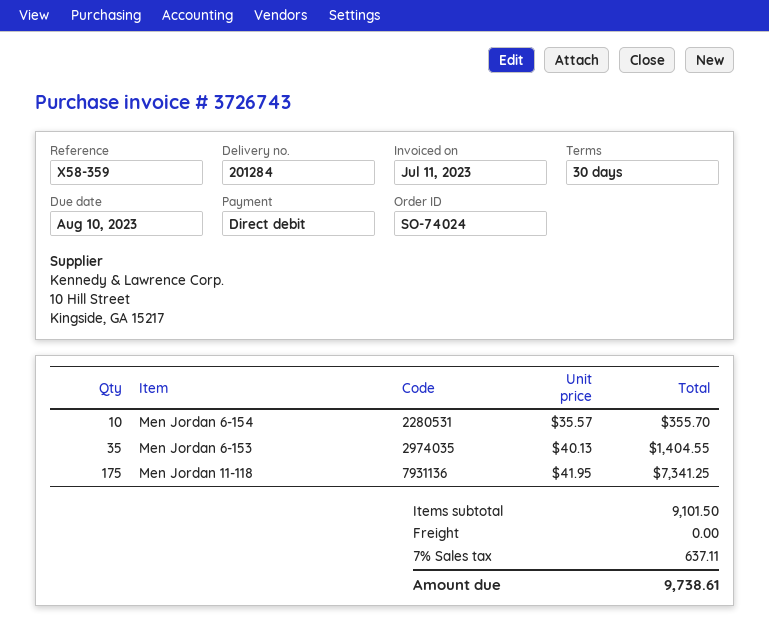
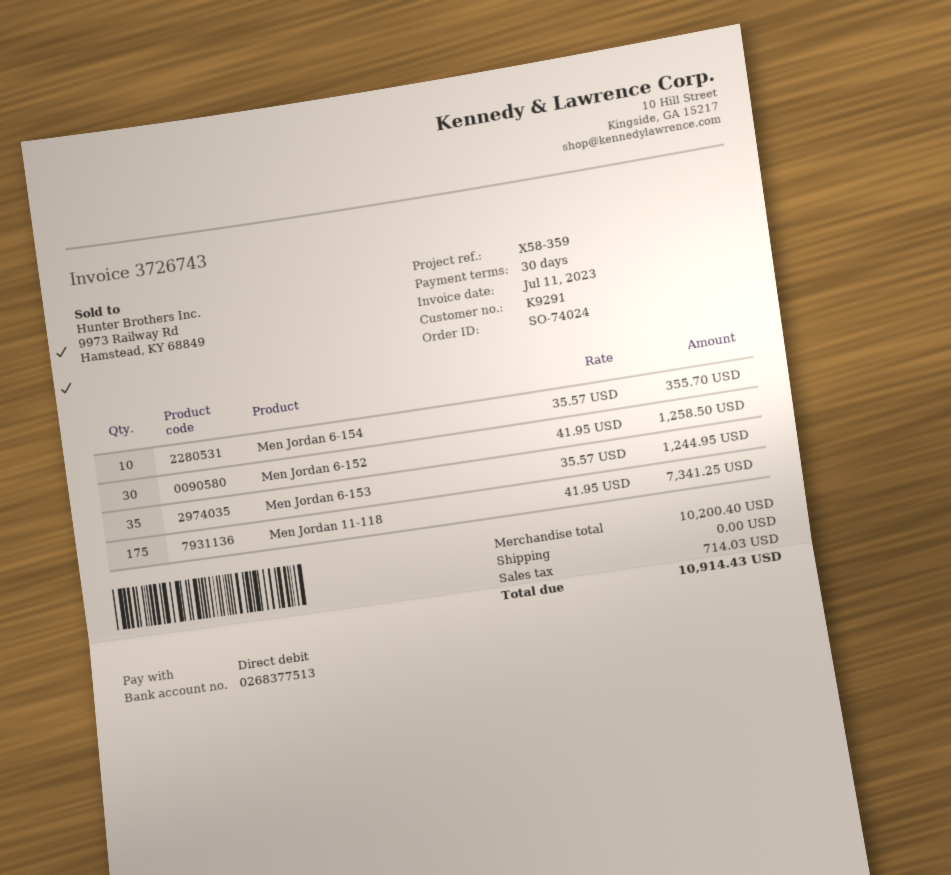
Men Jordan 6-153: 35 x 40.13 = 1404.55 -> 35 x 35.57 = 1244.95
Men Jordan 6-152: none -> 30 x 41.95 = 1258.50
subtotal: 9101.50 -> 10200.40
tax: 637.11 -> 714.03
total: 9738.61 -> 10914.43

